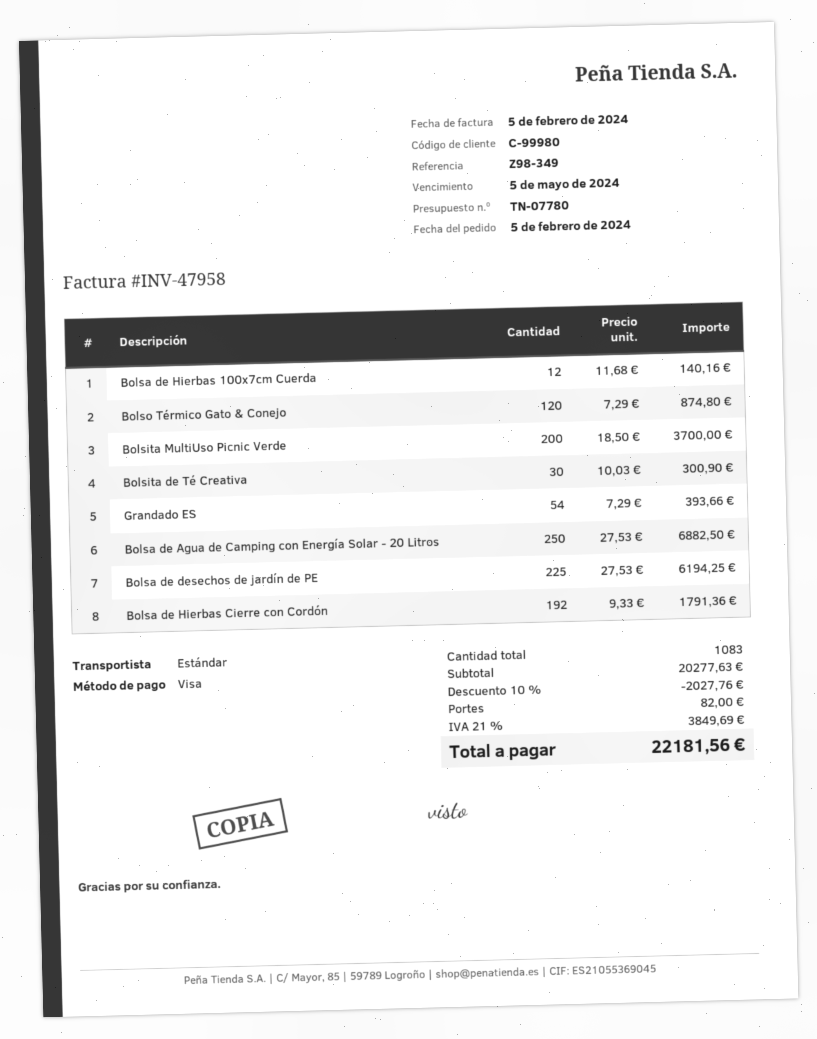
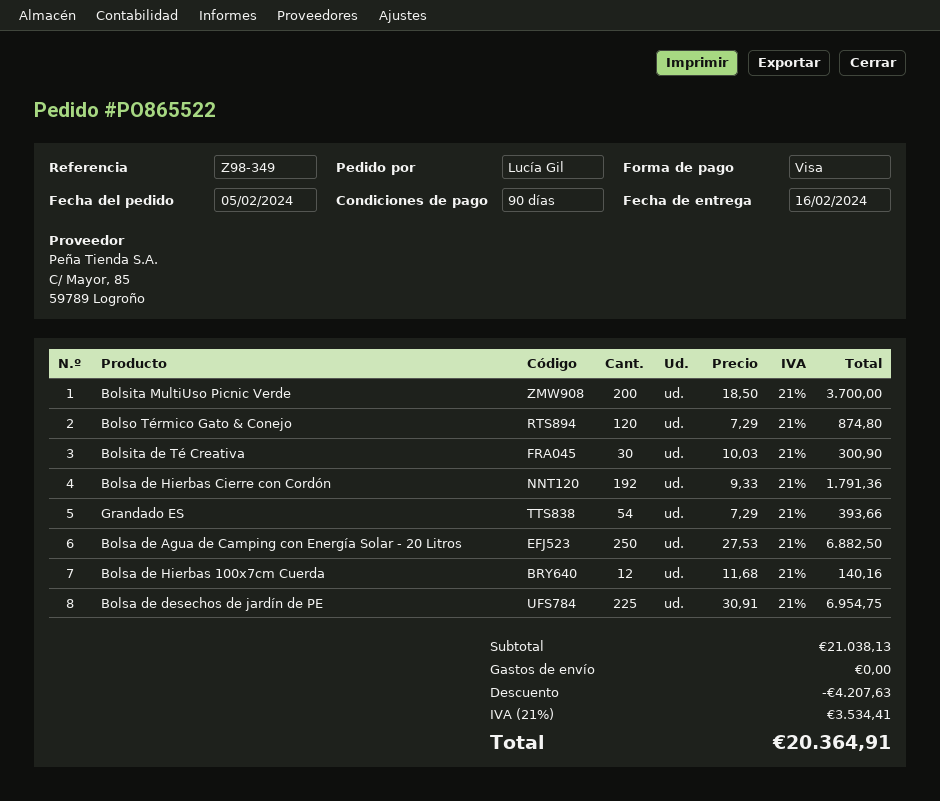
Bolsa de desechos de jardín de PE: 225 x 27.53 = 6194.25 -> 225 x 30.91 = 6954.75
subtotal: 20277.63 -> 21038.13
discount: 2027.76 -> 4207.63
shipping: 82.00 -> 0.00
tax: 21% = 3849.69 -> 21% = 3534.41
total: 22181.56 -> 20364.91

